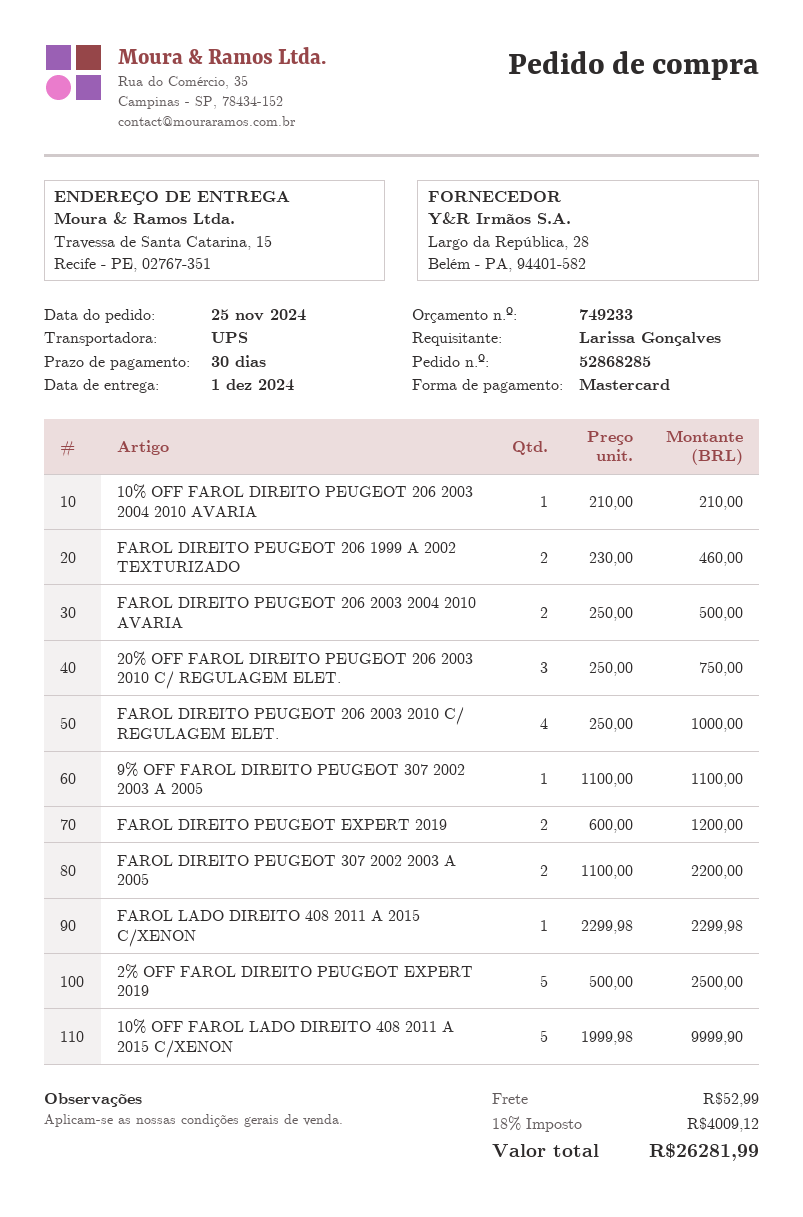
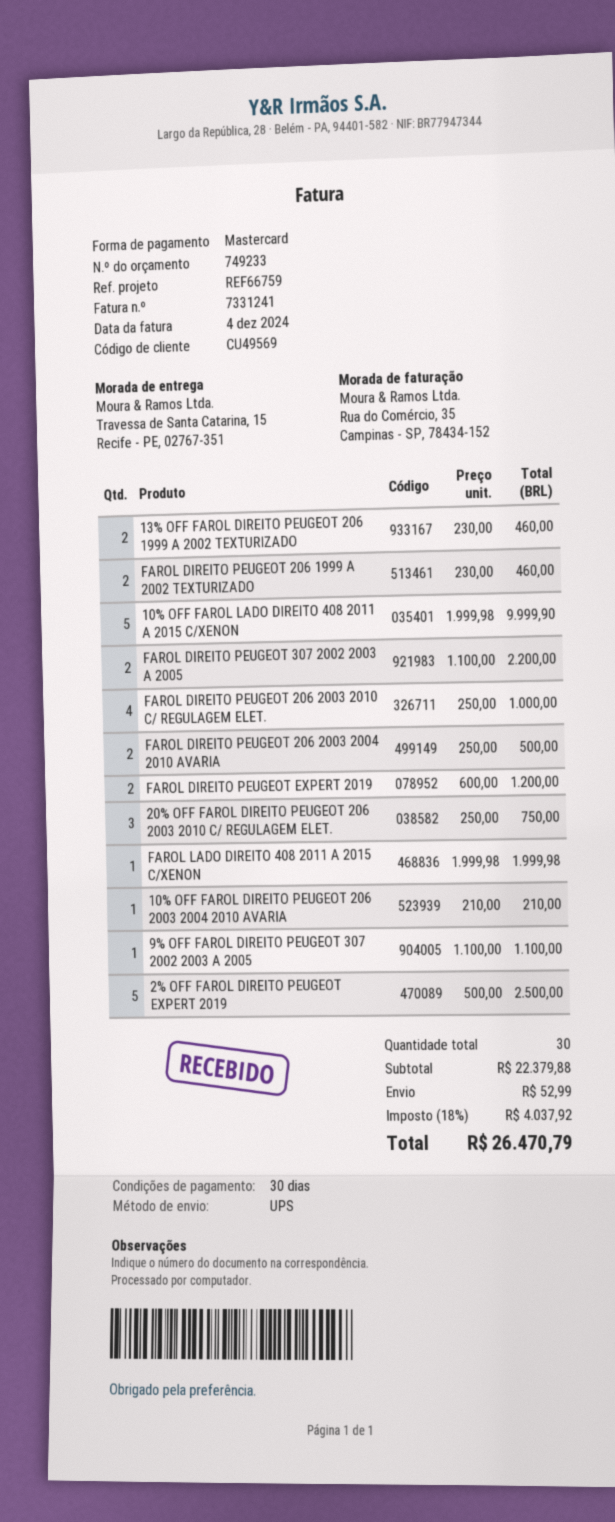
FAROL LADO DIREITO 408 2011 A 2015 C/XENON: 1 x 2299.98 = 2299.98 -> 1 x 1999.98 = 1999.98
13% OFF FAROL DIREITO PEUGEOT 206 1999 A 2002 TEXTURIZADO: none -> 2 x 230.00 = 460.00
tax: 18% = 4009.12 -> 18% = 4037.92
total: 26281.99 -> 26470.79

